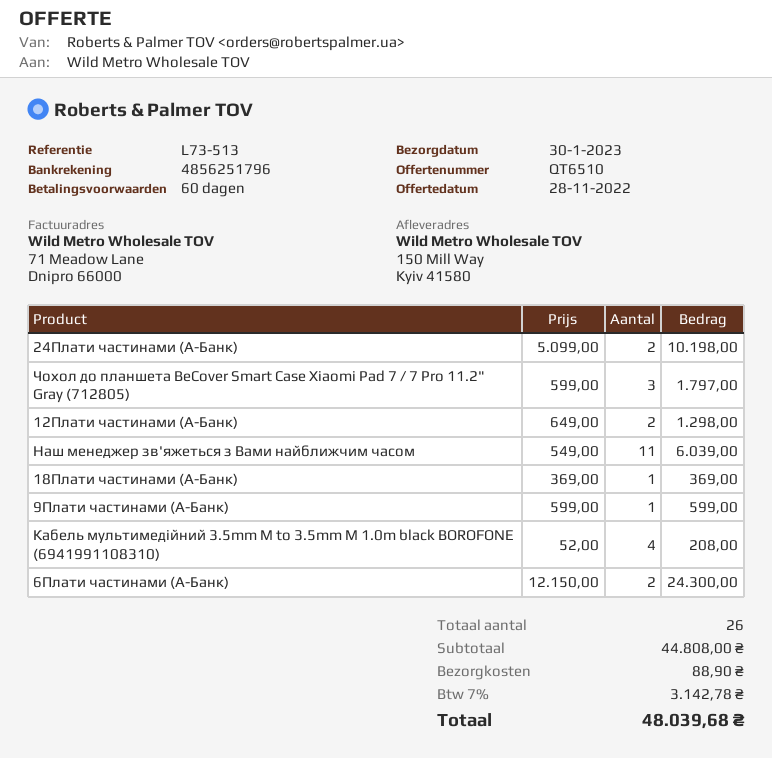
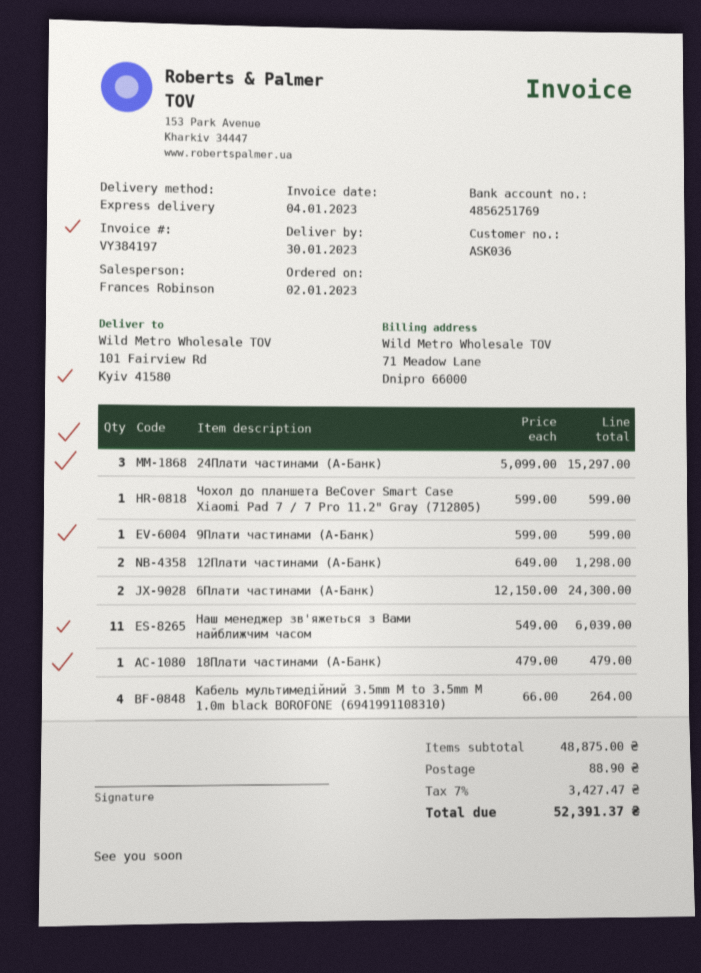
bank account: 4856251796 -> 4856251769
ship to: 150 Mill Way, Kyiv 41580 -> 101 Fairview Rd, Kyiv 41580
24Плати частинами (А-Банк): 2 x 5099.00 = 10198.00 -> 3 x 5099.00 = 15297.00
Чохол до планшета BeCover Smart Case Xiaomi Pad 7 / 7 Pro 11.2" Gray (712805): 3 x 599.00 = 1797.00 -> 1 x 599.00 = 599.00
18Плати частинами (А-Банк): 1 x 369.00 = 369.00 -> 1 x 479.00 = 479.00
Кабель мультимедійний 3.5mm M to 3.5mm M 1.0m black BOROFONE (6941991108310): 4 x 52.00 = 208.00 -> 4 x 66.00 = 264.00
subtotal: 44808.00 -> 48875.00
tax: 7% = 3142.78 -> 7% = 3427.47
total: 48039.68 -> 52391.37

